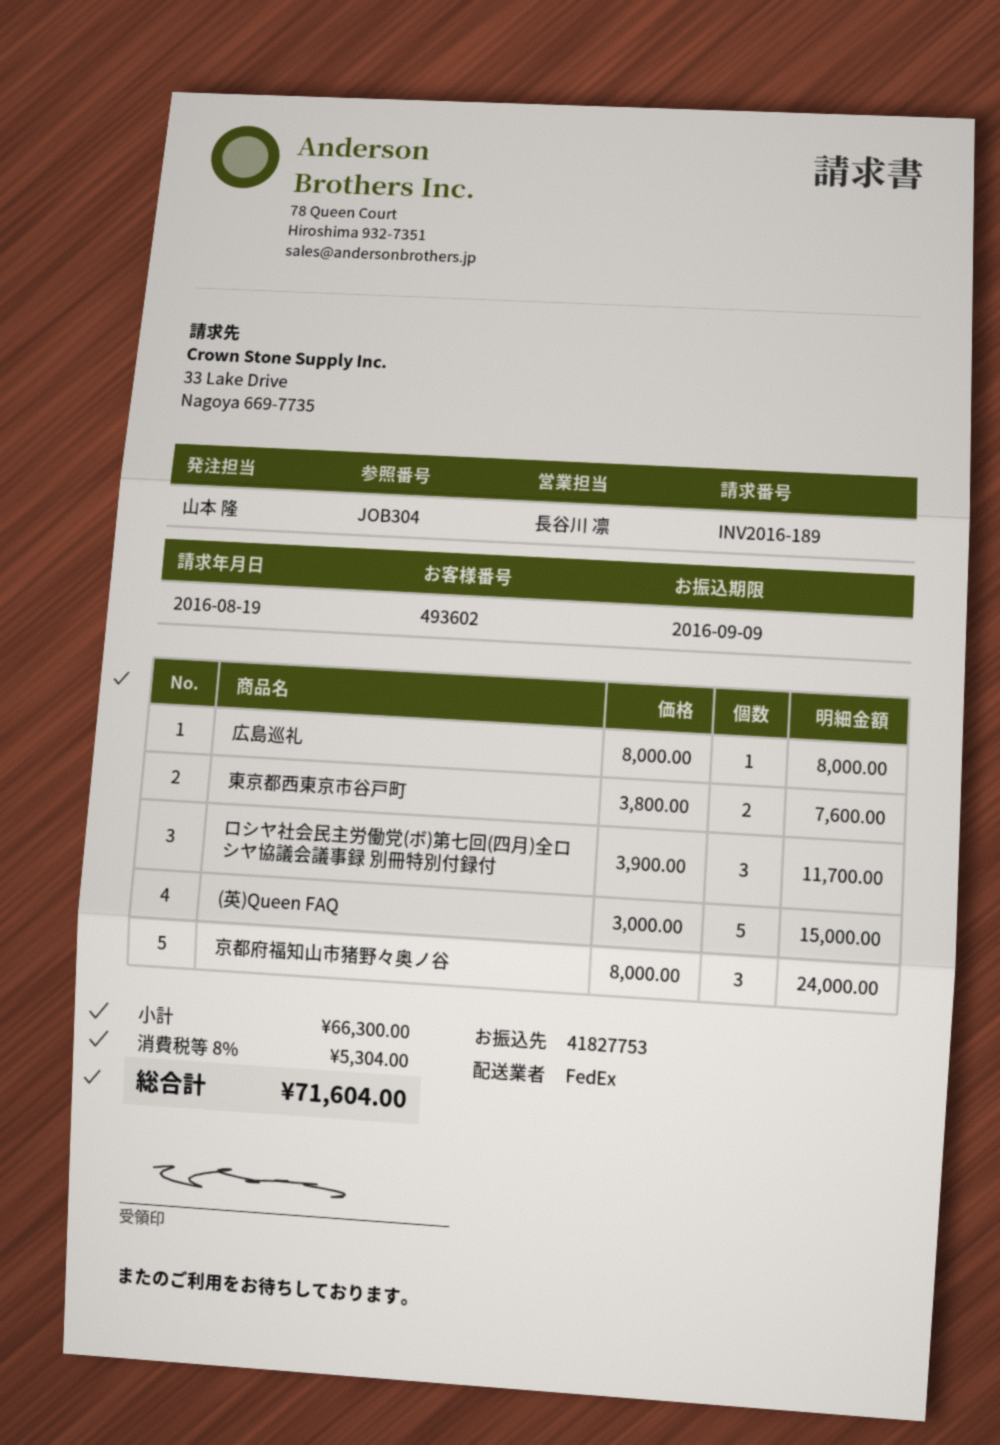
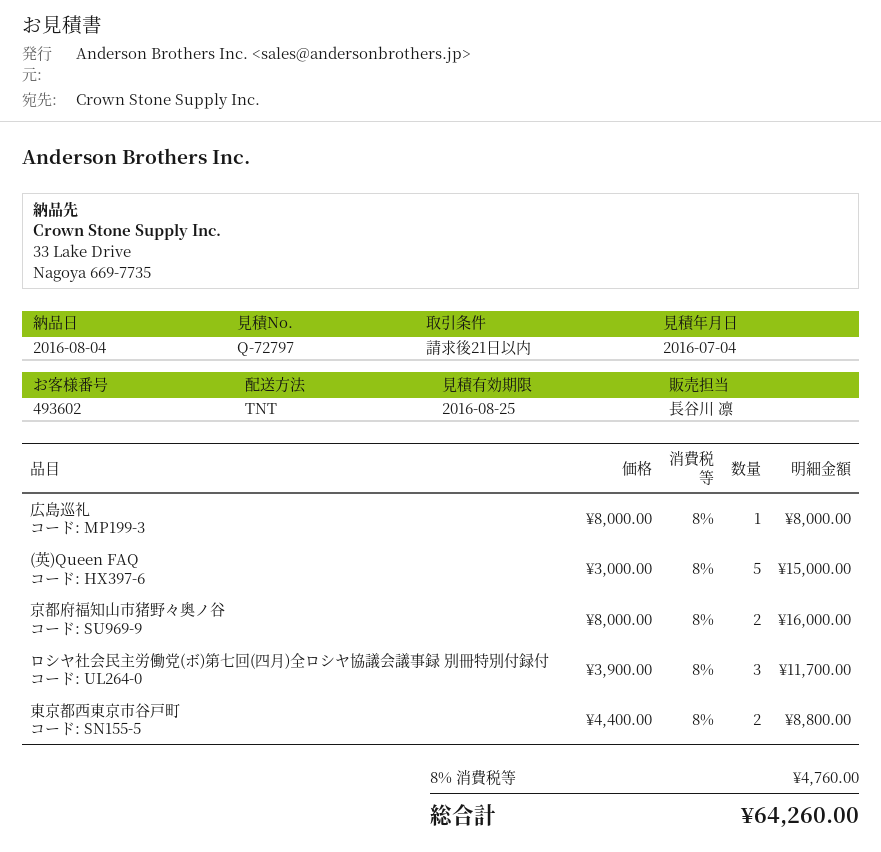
shipping method: FedEx -> TNT
東京都西東京市谷戸町: 2 x 3800.00 = 7600.00 -> 2 x 4400.00 = 8800.00
京都府福知山市猪野々奥ノ谷: 3 x 8000.00 = 24000.00 -> 2 x 8000.00 = 16000.00
tax: 8% = 5304.00 -> 8% = 4760.00
total: 71604.00 -> 64260.00

